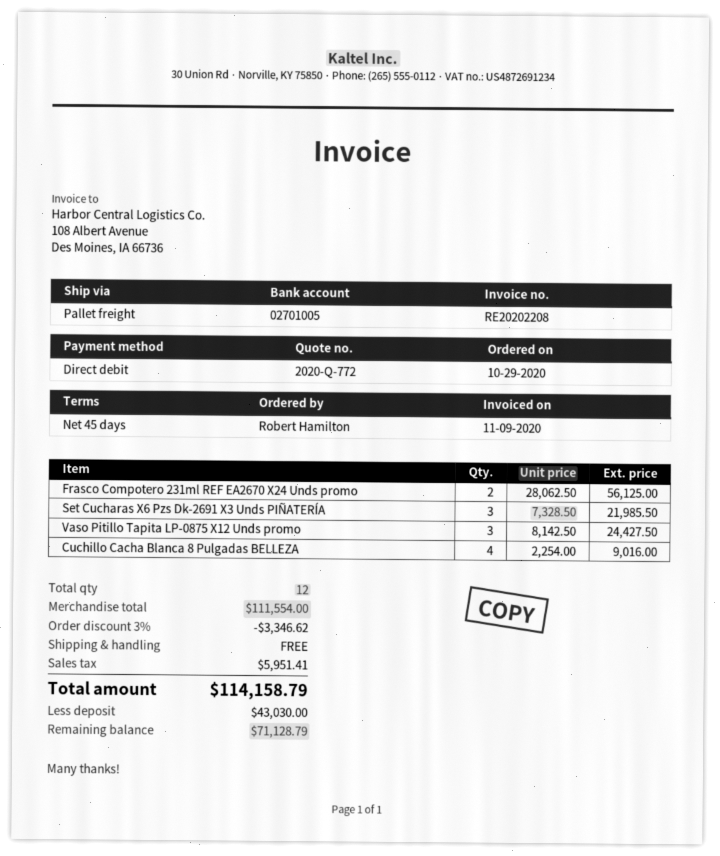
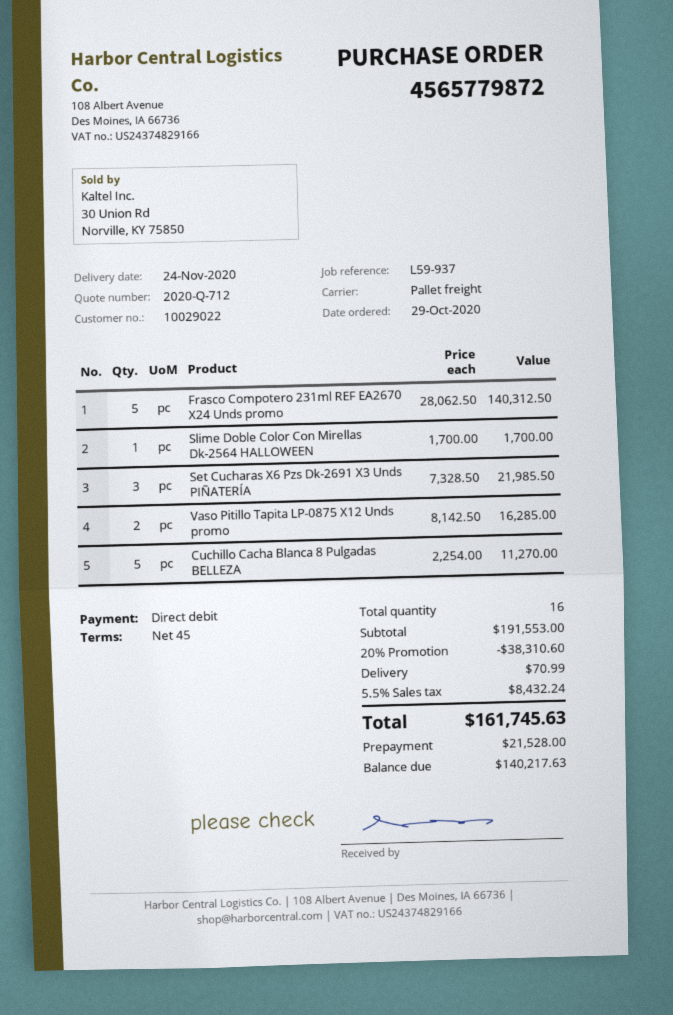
quote number: 2020-Q-772 -> 2020-Q-712
Frasco Compotero 231ml REF EA2670 X24 Unds promo: 2 x 28062.50 = 56125.00 -> 5 x 28062.50 = 140312.50
Vaso Pitillo Tapita LP-0875 X12 Unds promo: 3 x 8142.50 = 24427.50 -> 2 x 8142.50 = 16285.00
Cuchillo Cacha Blanca 8 Pulgadas BELLEZA: 4 x 2254.00 = 9016.00 -> 5 x 2254.00 = 11270.00
Slime Doble Color Con Mirellas Dk-2564 HALLOWEEN: none -> 1 x 1700.00 = 1700.00
total quantity: 12 -> 16
subtotal: 111554.00 -> 191553.00
discount: 3% = 3346.62 -> 20% = 38310.60
shipping: 0.00 -> 70.99
tax: 5951.41 -> 8432.24
total: 114158.79 -> 161745.63
deposit: 43030.00 -> 21528.00
balance: 71128.79 -> 140217.63

